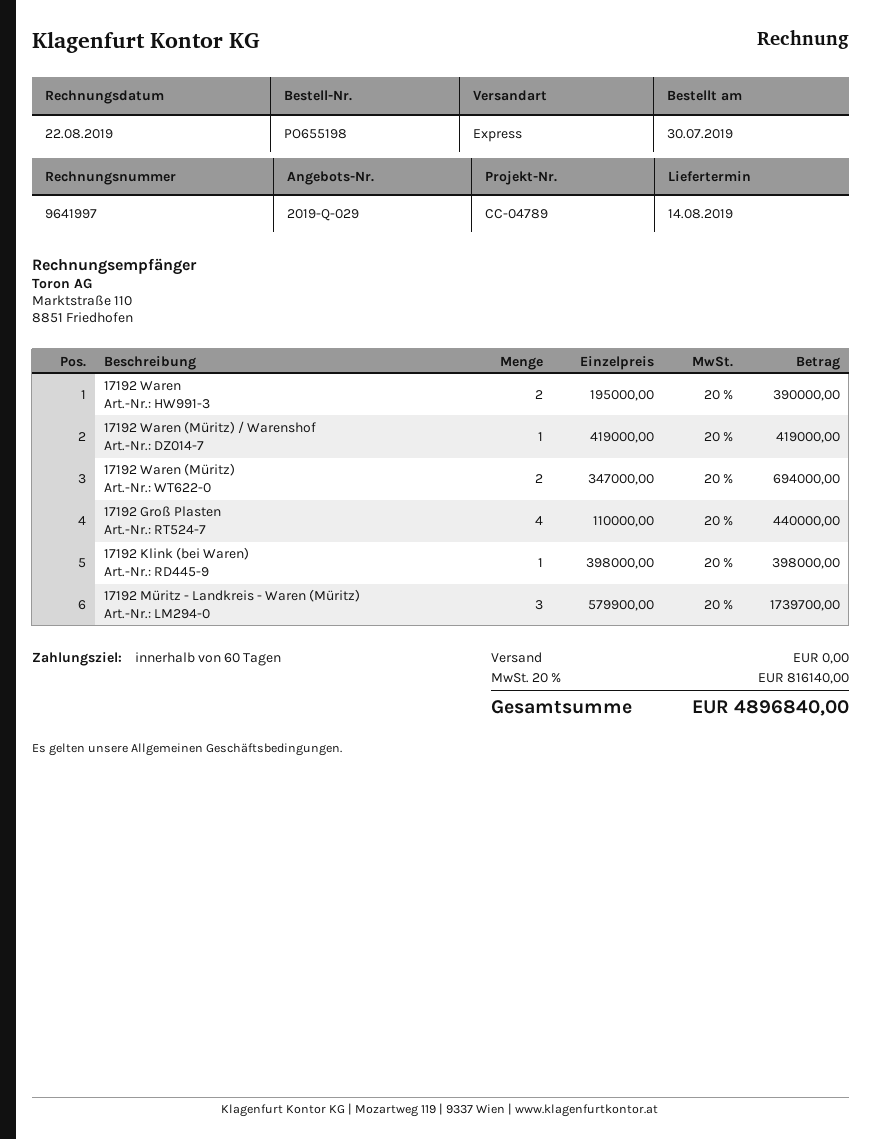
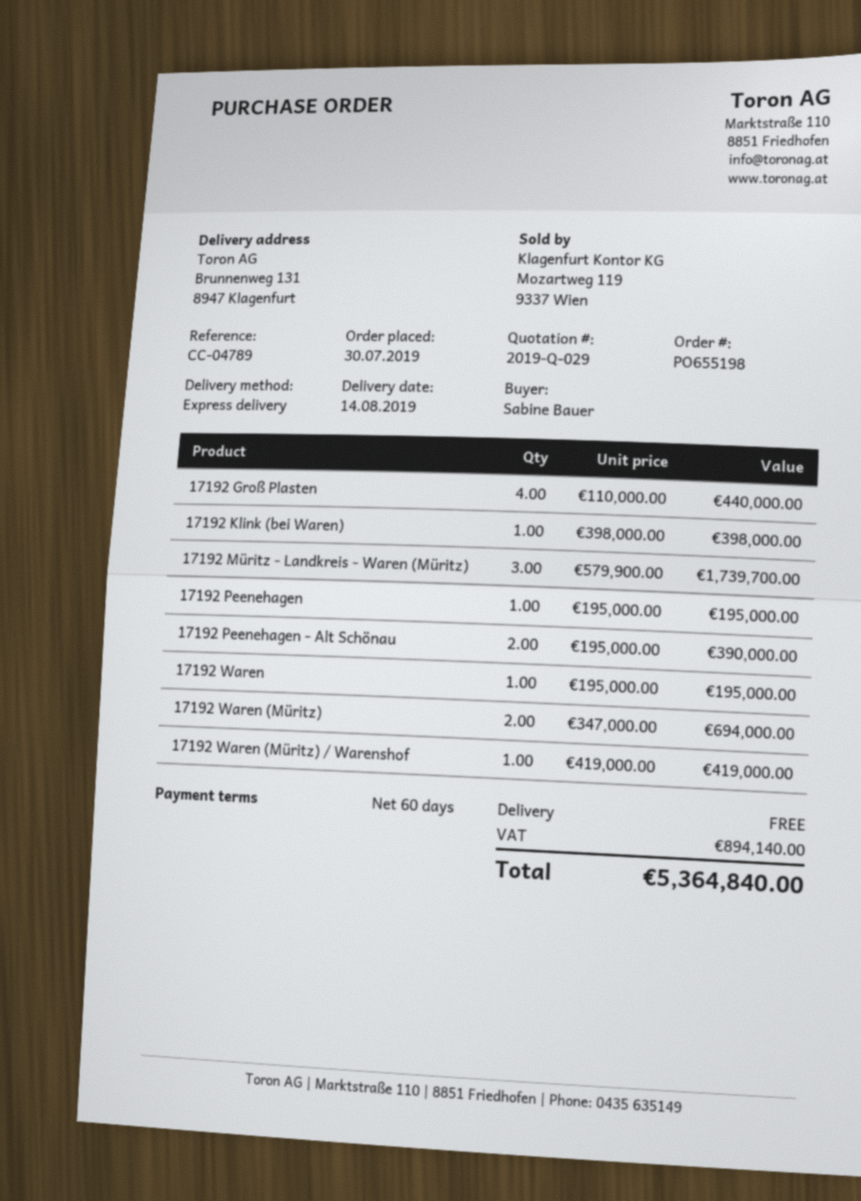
17192 Waren: 2 x 195000.00 = 390000.00 -> 1 x 195000.00 = 195000.00
17192 Peenehagen: none -> 1 x 195000.00 = 195000.00
17192 Peenehagen - Alt Schönau: none -> 2 x 195000.00 = 390000.00
tax: 816140.00 -> 894140.00
total: 4896840.00 -> 5364840.00

